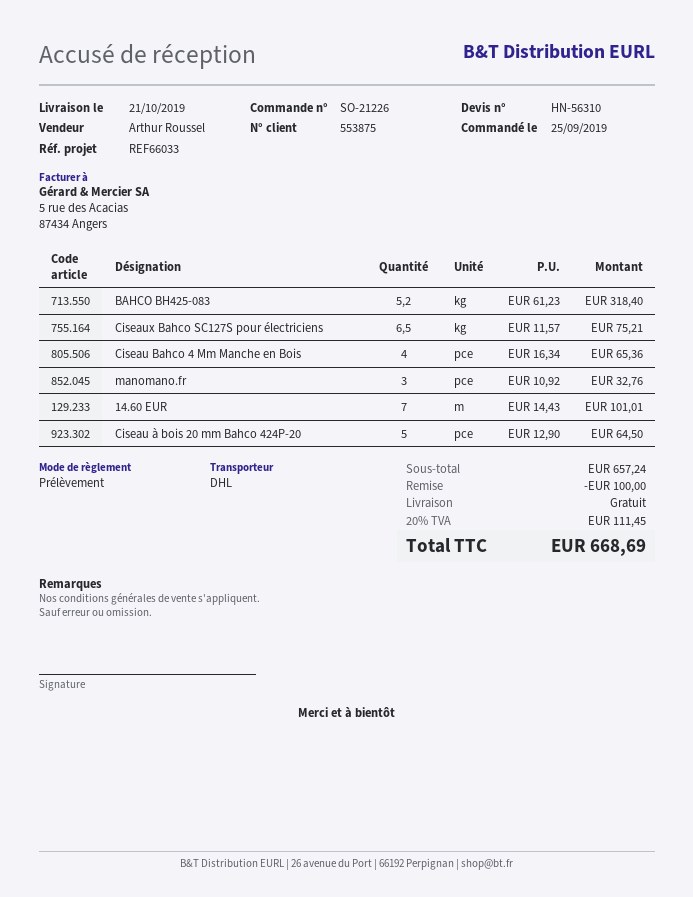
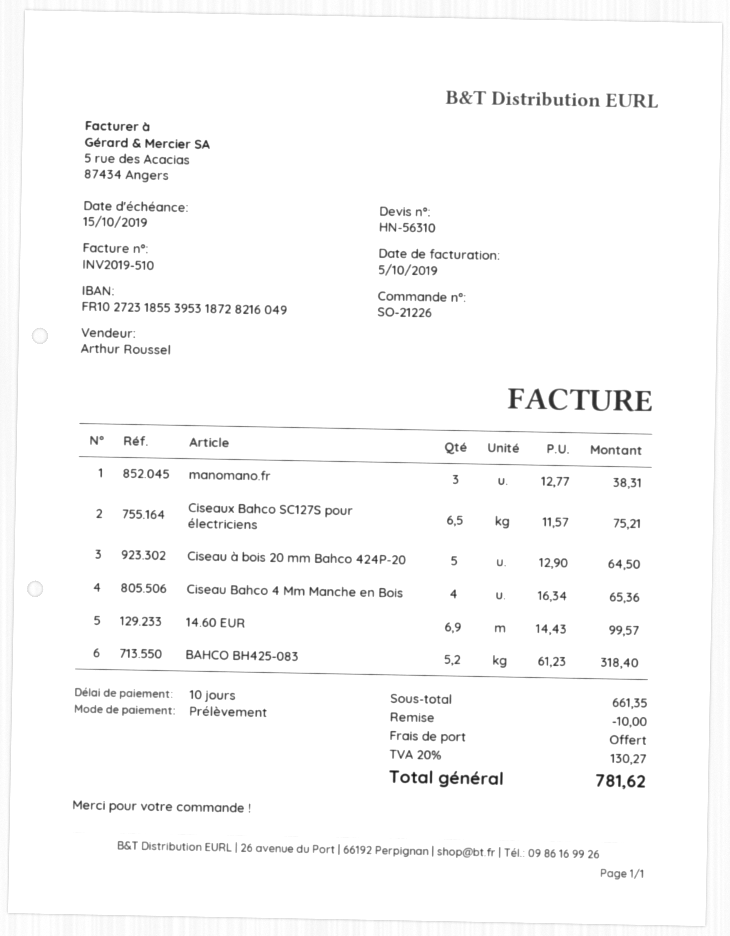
manomano.fr: 3 x 10.92 = 32.76 -> 3 x 12.77 = 38.31
14.60 EUR: 7 x 14.43 = 101.01 -> 6.9 x 14.43 = 99.57
subtotal: 657.24 -> 661.35
discount: 100.00 -> 10.00
tax: 20% = 111.45 -> 20% = 130.27
total: 668.69 -> 781.62

